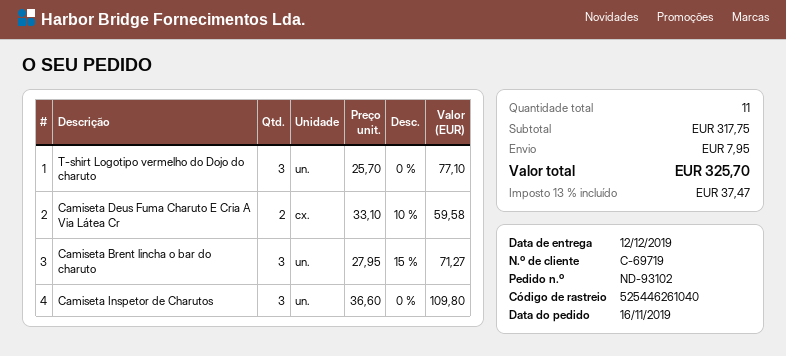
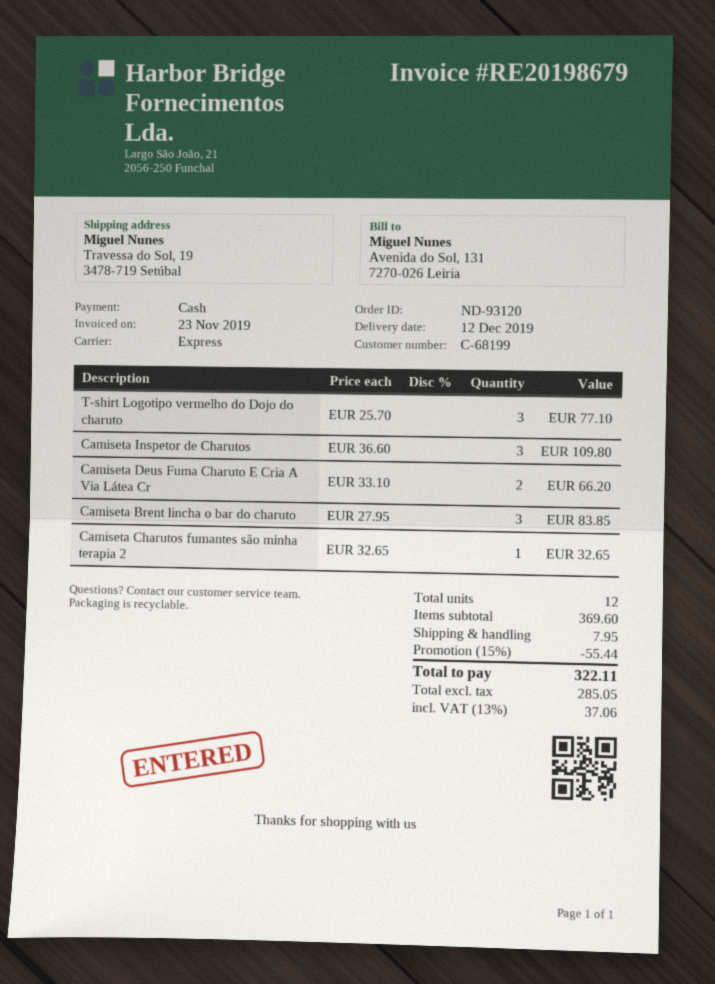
order number: ND-93102 -> ND-93120
customer number: C-69719 -> C-68199
Camiseta Deus Fuma Charuto E Cria A Via Látea Cr: 2 x 33.10 - 10% = 59.58 -> 2 x 33.10 = 66.20
Camiseta Brent lincha o bar do charuto: 3 x 27.95 - 15% = 71.27 -> 3 x 27.95 = 83.85
Camiseta Charutos fumantes são minha terapia 2: none -> 1 x 32.65 = 32.65
total quantity: 11 -> 12
subtotal: 317.75 -> 369.60
discount: none -> 15% = 55.44
tax: 13% = 37.47 -> 13% = 37.06
total: 325.70 -> 322.11

